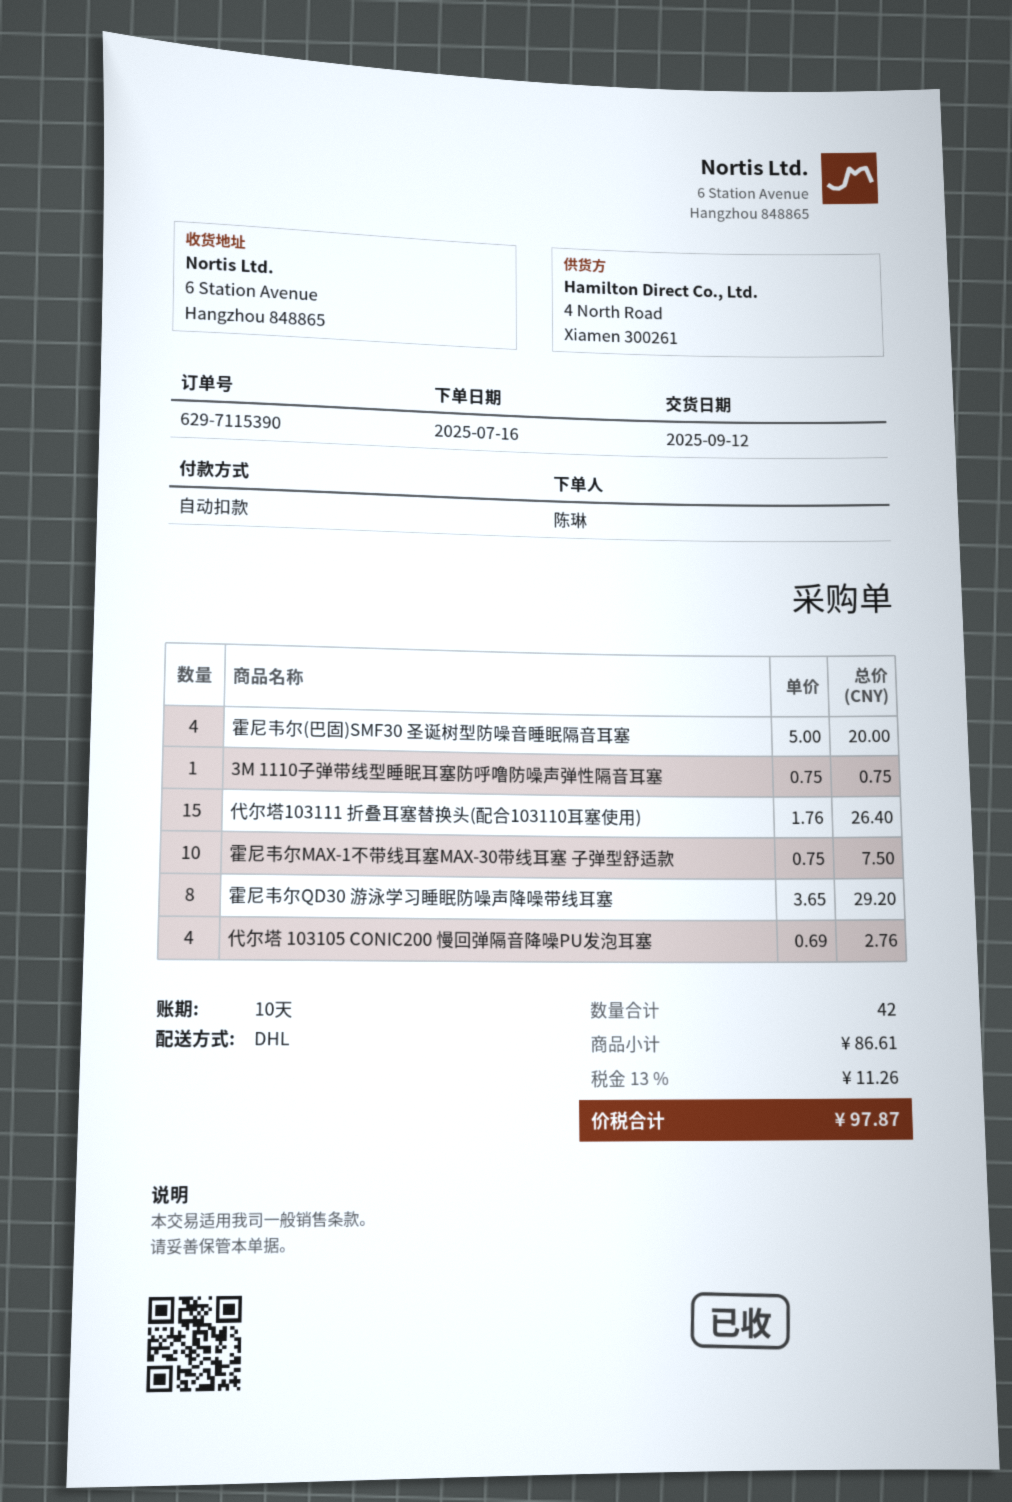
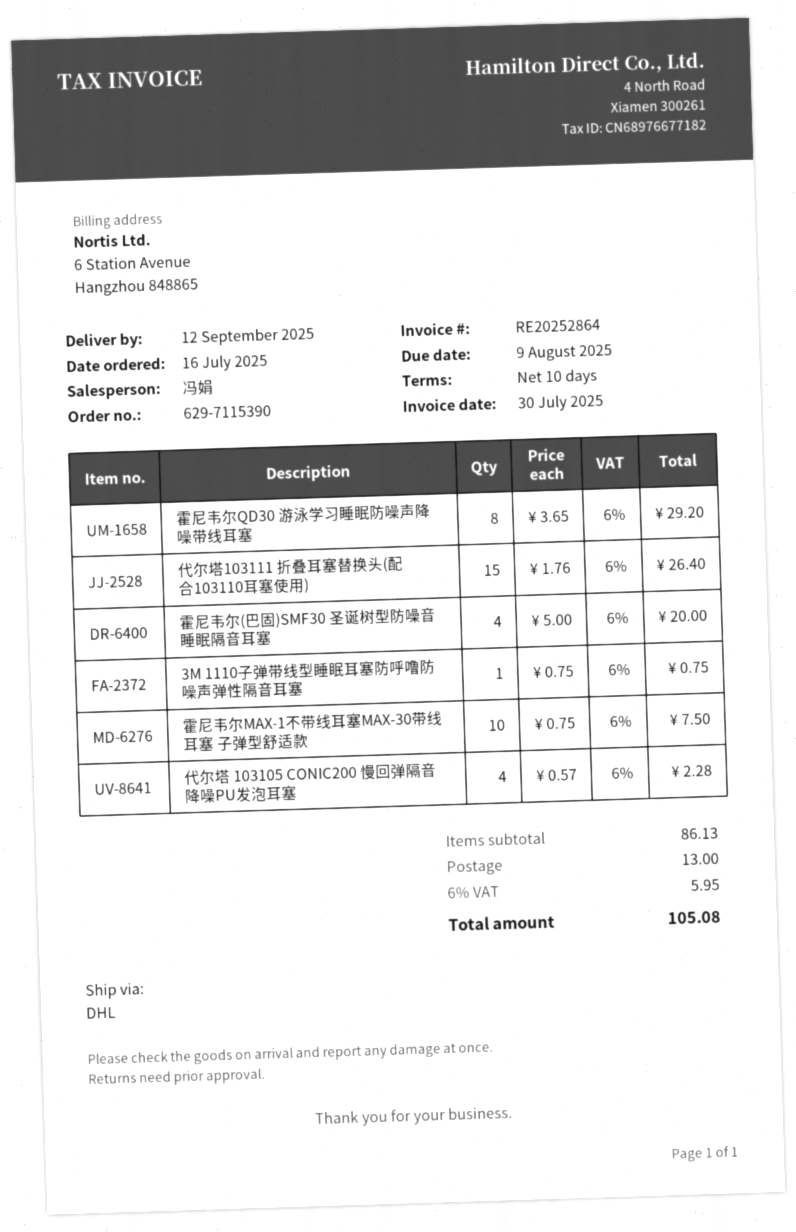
代尔塔 103105 CONIC200 慢回弹隔音降噪PU发泡耳塞: 4 x 0.69 = 2.76 -> 4 x 0.57 = 2.28
subtotal: 86.61 -> 86.13
shipping: none -> 13.00
tax: 13% = 11.26 -> 6% = 5.95
total: 97.87 -> 105.08

